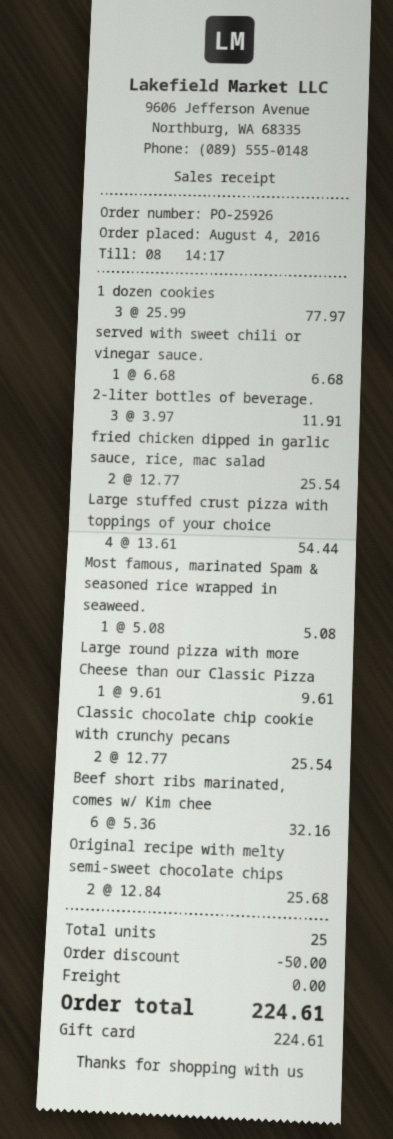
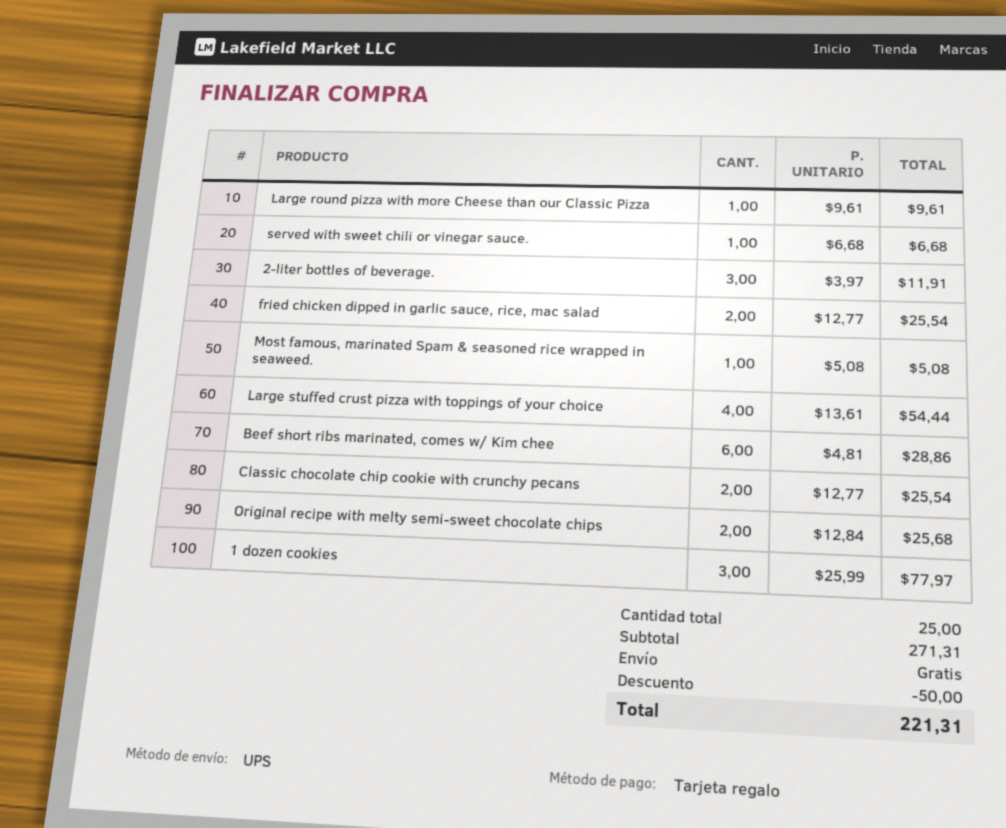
Beef short ribs marinated, comes w/ Kim chee: 6 x 5.36 = 32.16 -> 6 x 4.81 = 28.86
total: 224.61 -> 221.31

